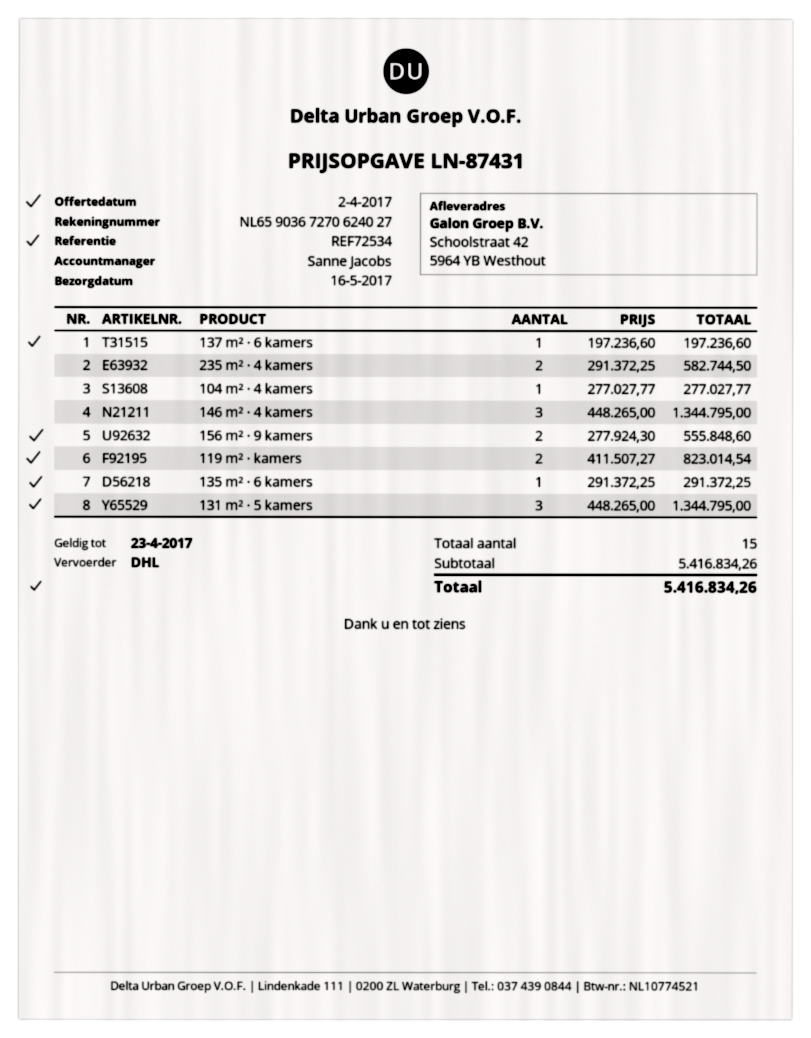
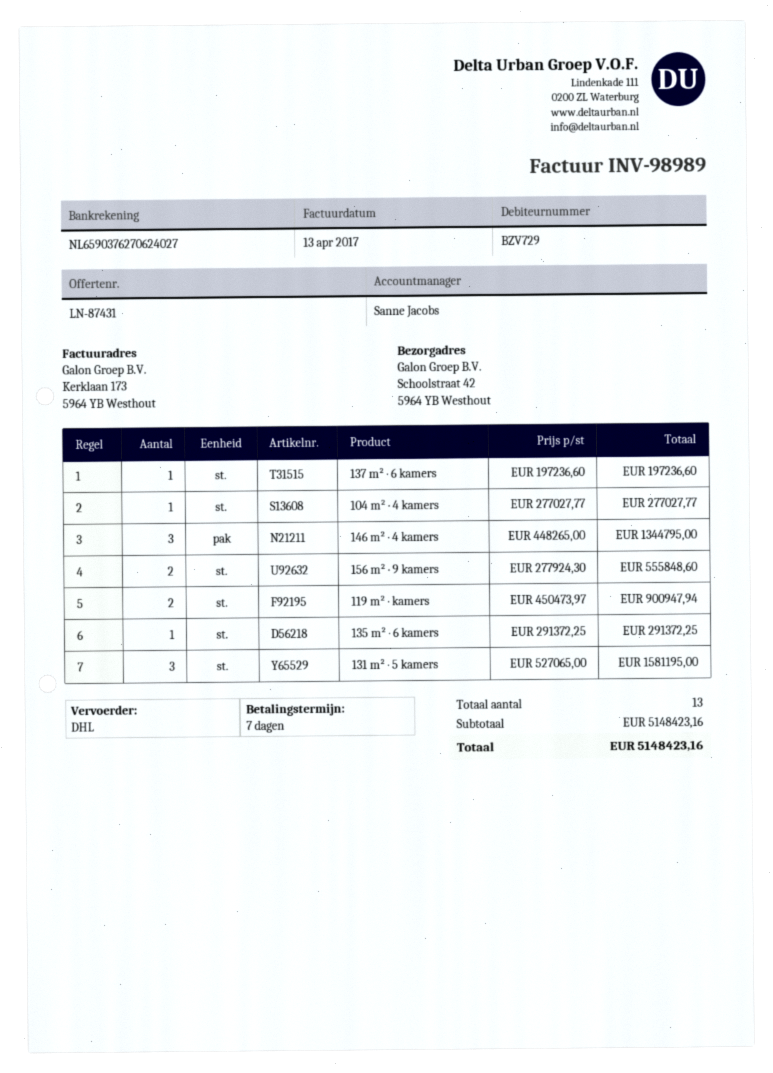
bank account: NL6590367270624027 -> NL6590376270624027
235 m² · 4 kamers: 2 x 291372.25 = 582744.50 -> none
119 m² · kamers: 2 x 411507.27 = 823014.54 -> 2 x 450473.97 = 900947.94
131 m² · 5 kamers: 3 x 448265.00 = 1344795.00 -> 3 x 527065.00 = 1581195.00
total quantity: 15 -> 13
subtotal: 5416834.26 -> 5148423.16
total: 5416834.26 -> 5148423.16

